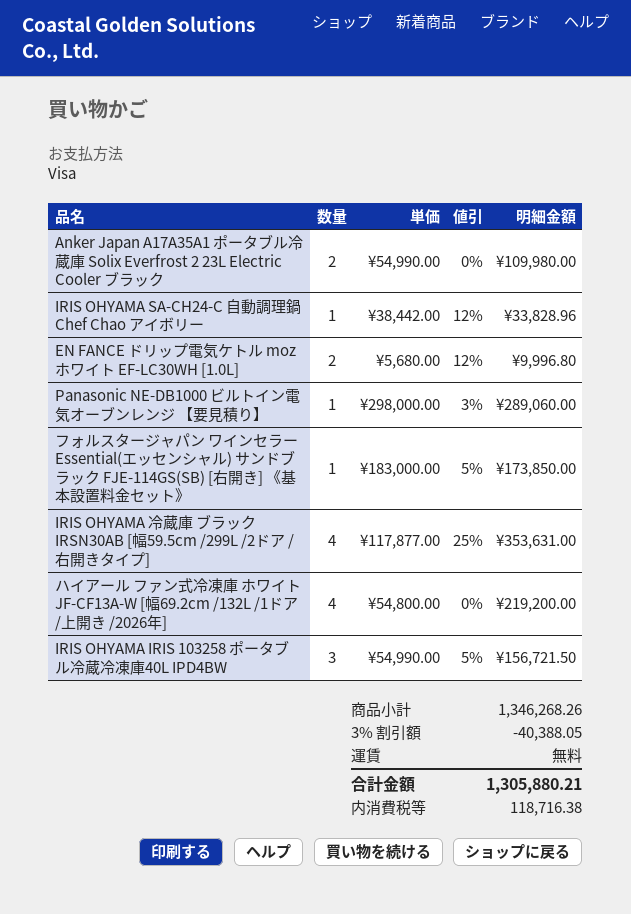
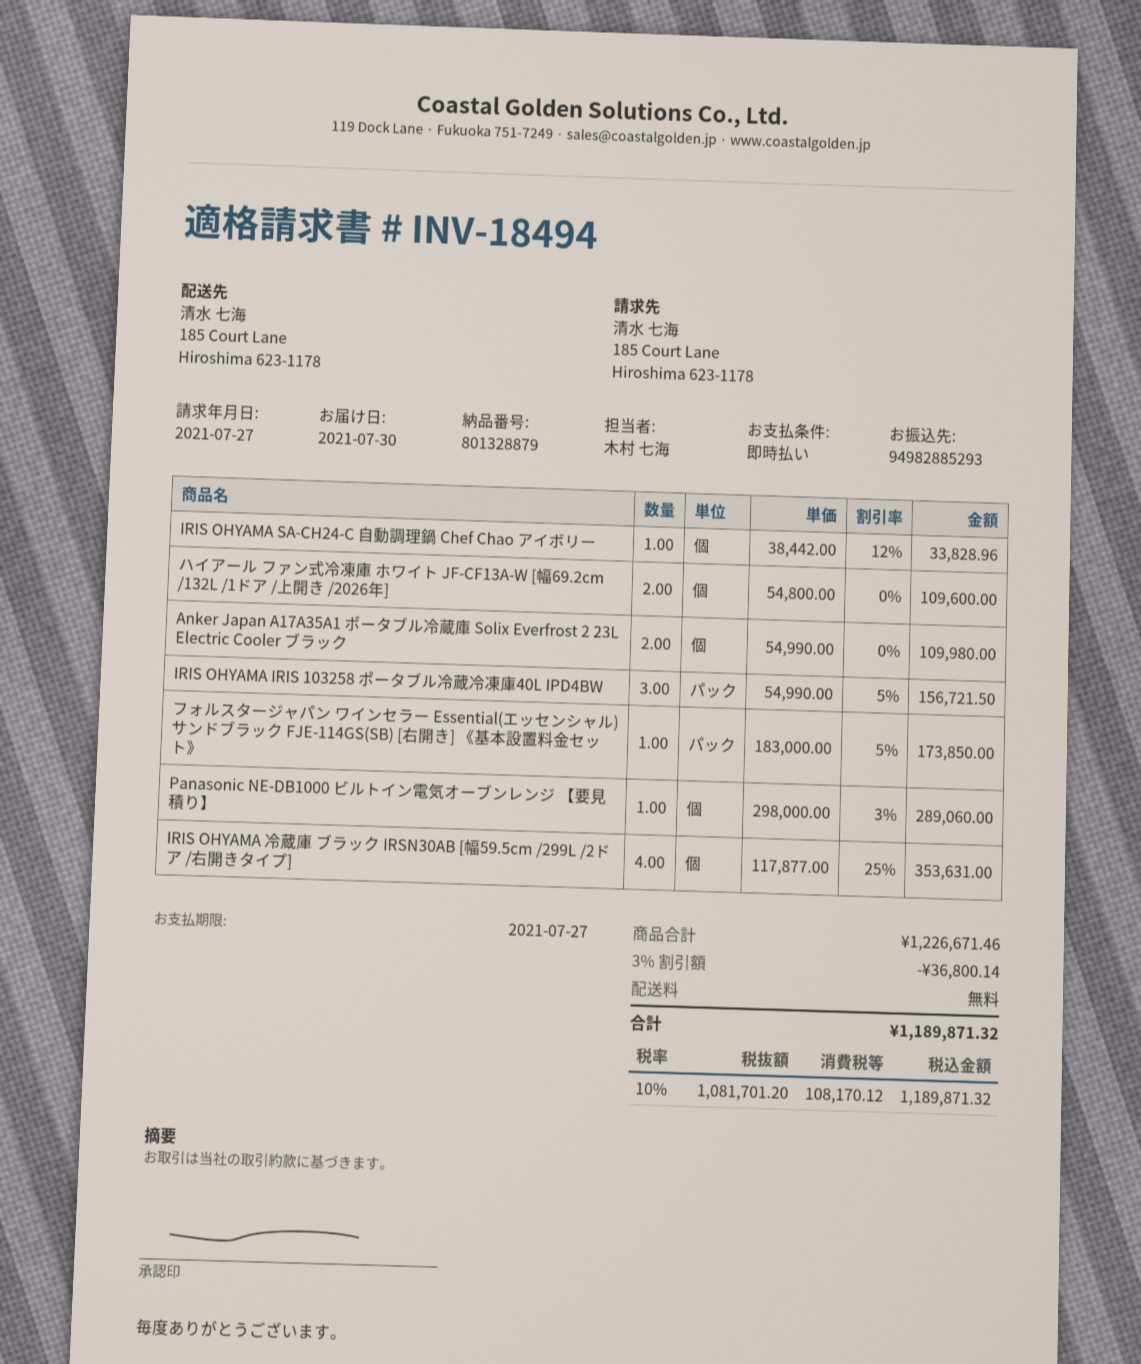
EN FANCE ドリップ電気ケトル moz ホワイト EF-LC30WH [1.0L]: 2 x 5680.00 - 12% = 9996.80 -> none
ハイアール ファン式冷凍庫 ホワイト JF-CF13A-W [幅69.2cm /132L /1ドア /上開き /2026年]: 4 x 54800.00 = 219200.00 -> 2 x 54800.00 = 109600.00
subtotal: 1346268.26 -> 1226671.46
discount: 3% = 40388.05 -> 3% = 36800.14
tax: 118716.38 -> 108170.12
total: 1305880.21 -> 1189871.32

